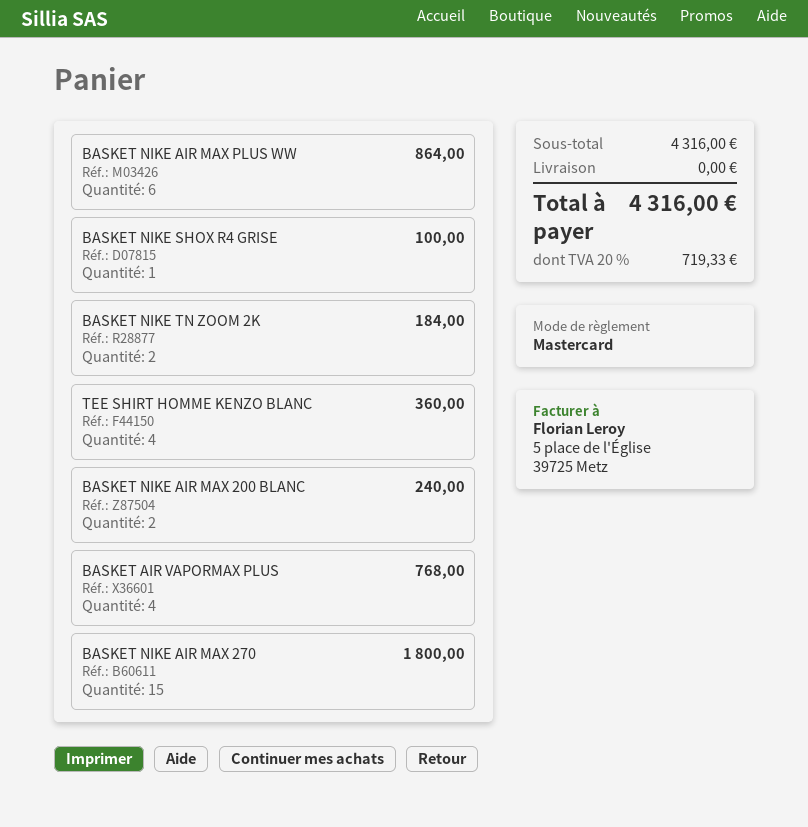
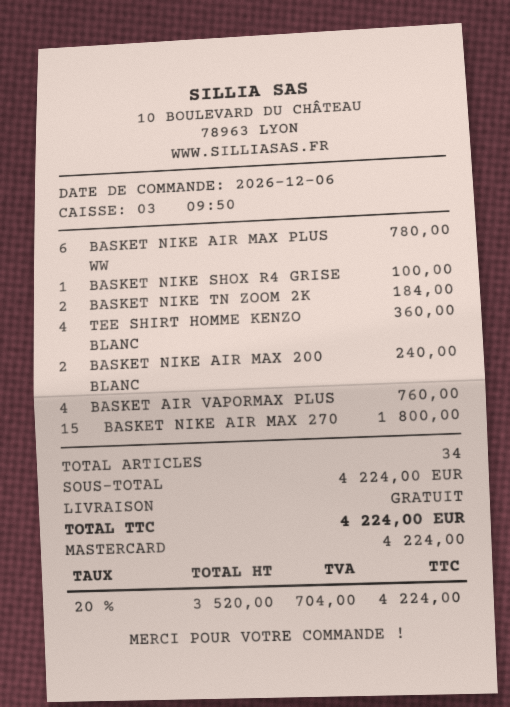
BASKET NIKE AIR MAX PLUS WW: 6 for 864.00 -> 6 for 780.00
BASKET AIR VAPORMAX PLUS: 4 for 768.00 -> 4 for 760.00
subtotal: 4316.00 -> 4224.00
tax: 20% = 719.33 -> 20% = 704.00
total: 4316.00 -> 4224.00

